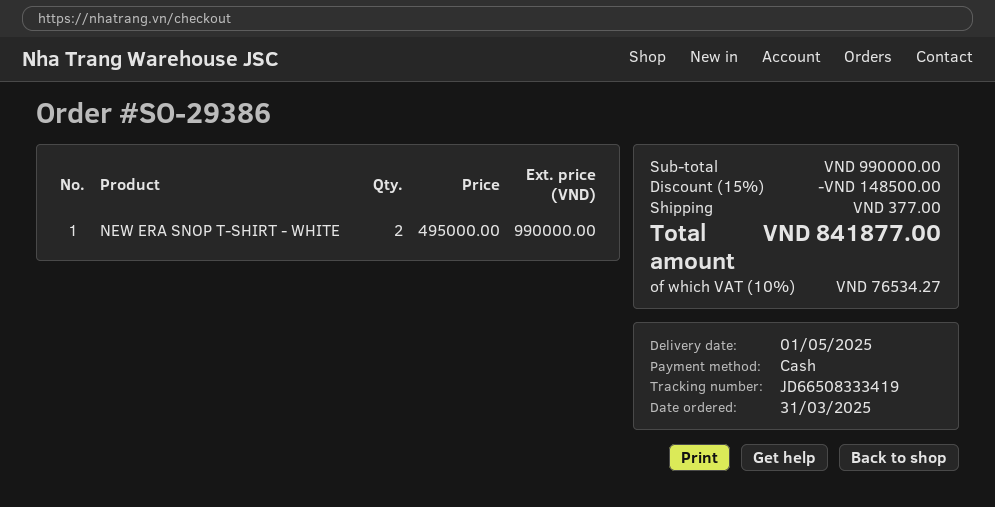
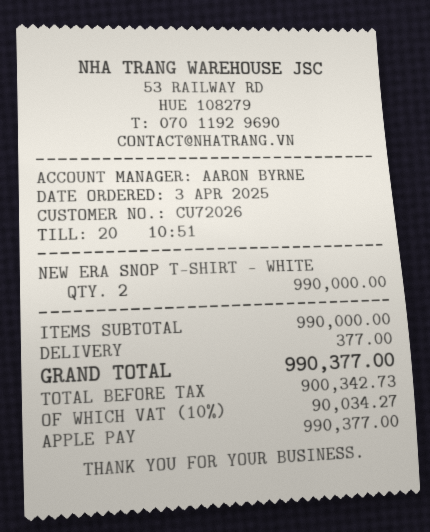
order date: 2025-03-31 -> 2025-04-03
payment method: cash -> Apple Pay
discount: 15% = 148500.00 -> none
tax: 10% = 76534.27 -> 10% = 90034.27
total: 841877.00 -> 990377.00

